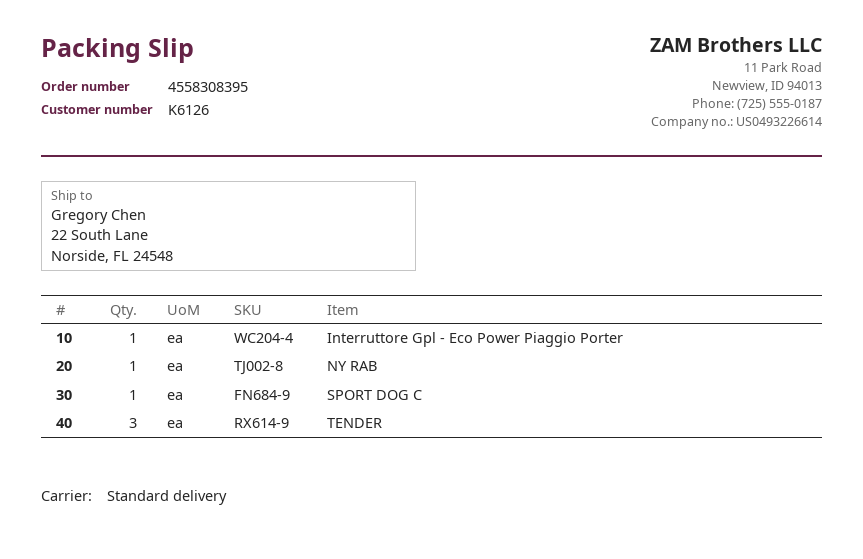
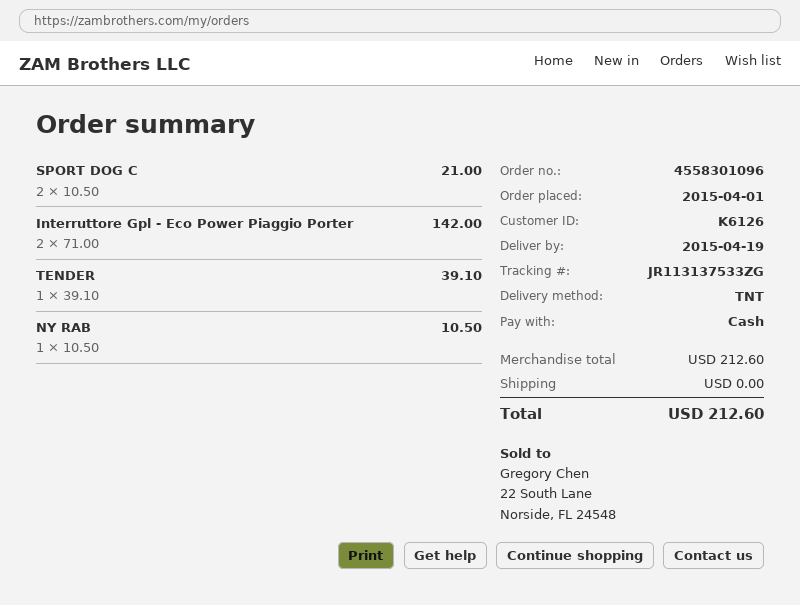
order number: 4558308395 -> 4558301096
shipping method: standard -> TNT
Interruttore Gpl - Eco Power Piaggio Porter: 1 -> 2
SPORT DOG C: 1 -> 2
TENDER: 3 -> 1

